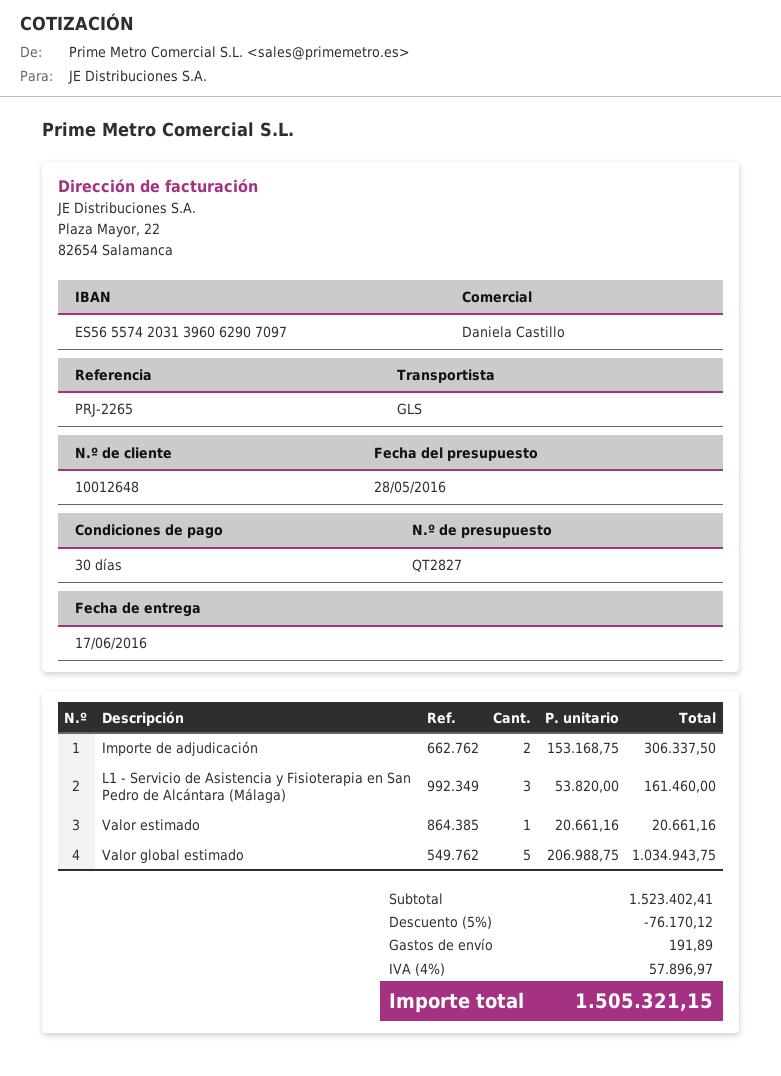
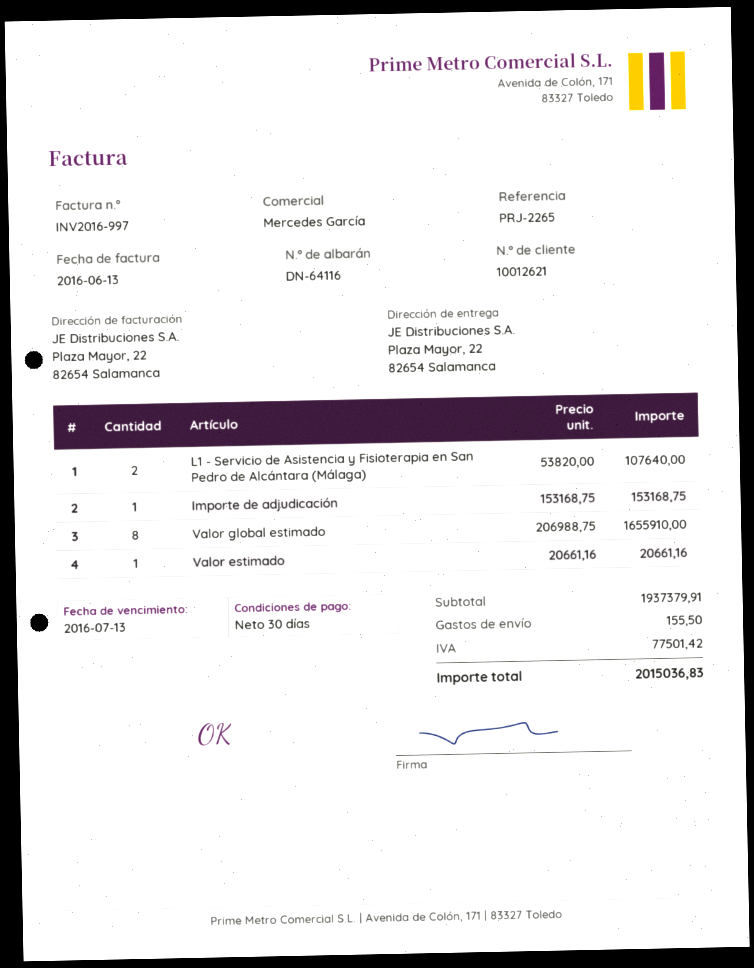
customer number: 10012648 -> 10012621
sales rep: Daniela Castillo -> Mercedes García
Importe de adjudicación: 2 x 153168.75 = 306337.50 -> 1 x 153168.75 = 153168.75
L1 - Servicio de Asistencia y Fisioterapia en San Pedro de Alcántara (Málaga): 3 x 53820.00 = 161460.00 -> 2 x 53820.00 = 107640.00
Valor global estimado: 5 x 206988.75 = 1034943.75 -> 8 x 206988.75 = 1655910.00
subtotal: 1523402.41 -> 1937379.91
discount: 5% = 76170.12 -> none
shipping: 191.89 -> 155.50
tax: 57896.97 -> 77501.42
total: 1505321.15 -> 2015036.83

